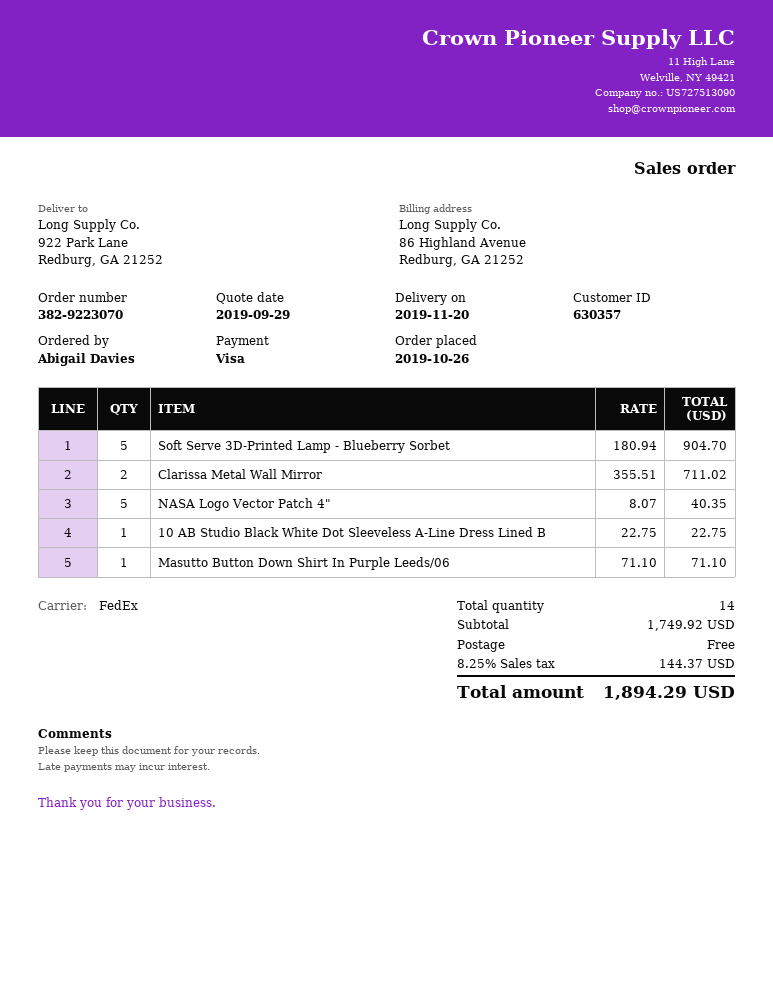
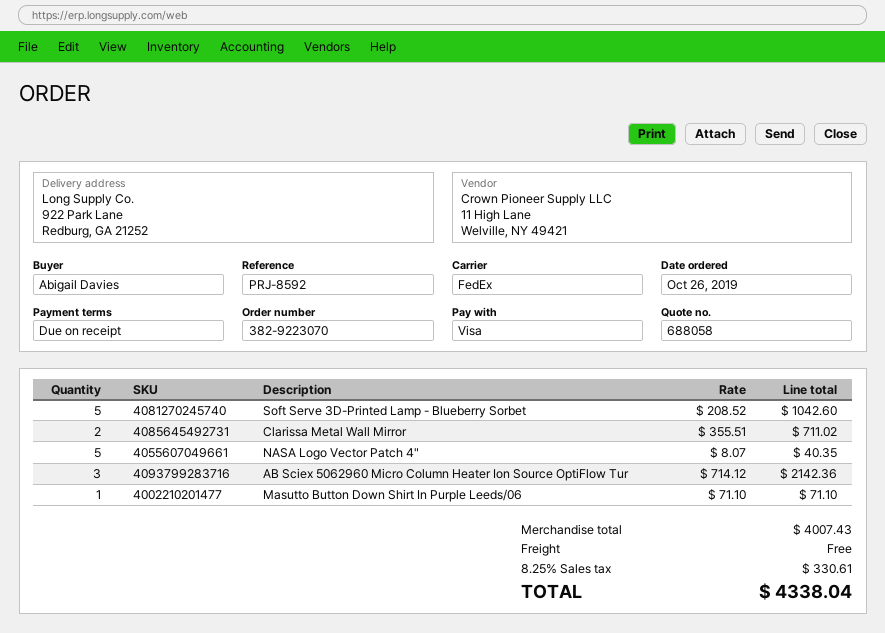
Soft Serve 3D-Printed Lamp - Blueberry Sorbet: 5 x 180.94 = 904.70 -> 5 x 208.52 = 1042.60
10 AB Studio Black White Dot Sleeveless A-Line Dress Lined B: 1 x 22.75 = 22.75 -> none
AB Sciex 5062960 Micro Column Heater Ion Source OptiFlow Tur: none -> 3 x 714.12 = 2142.36
subtotal: 1749.92 -> 4007.43
tax: 8.25% = 144.37 -> 8.25% = 330.61
total: 1894.29 -> 4338.04

